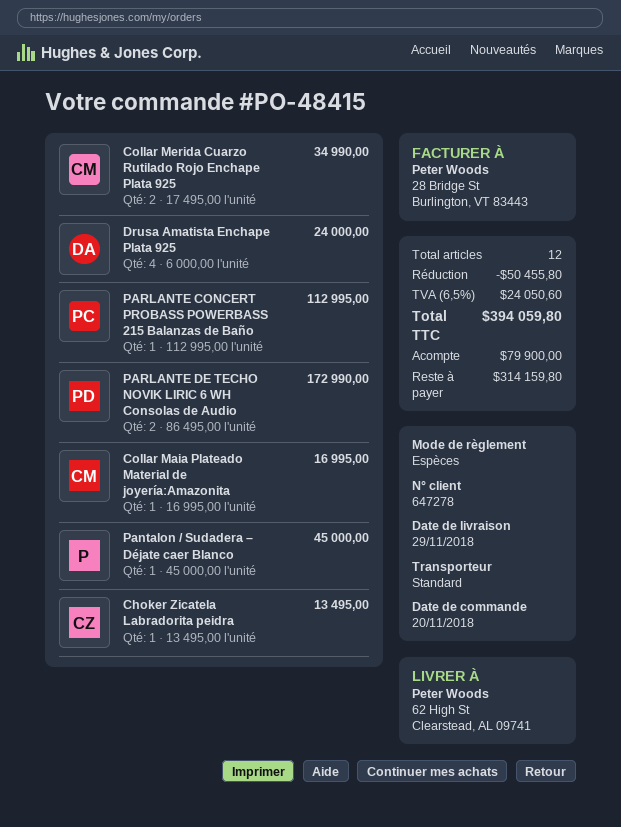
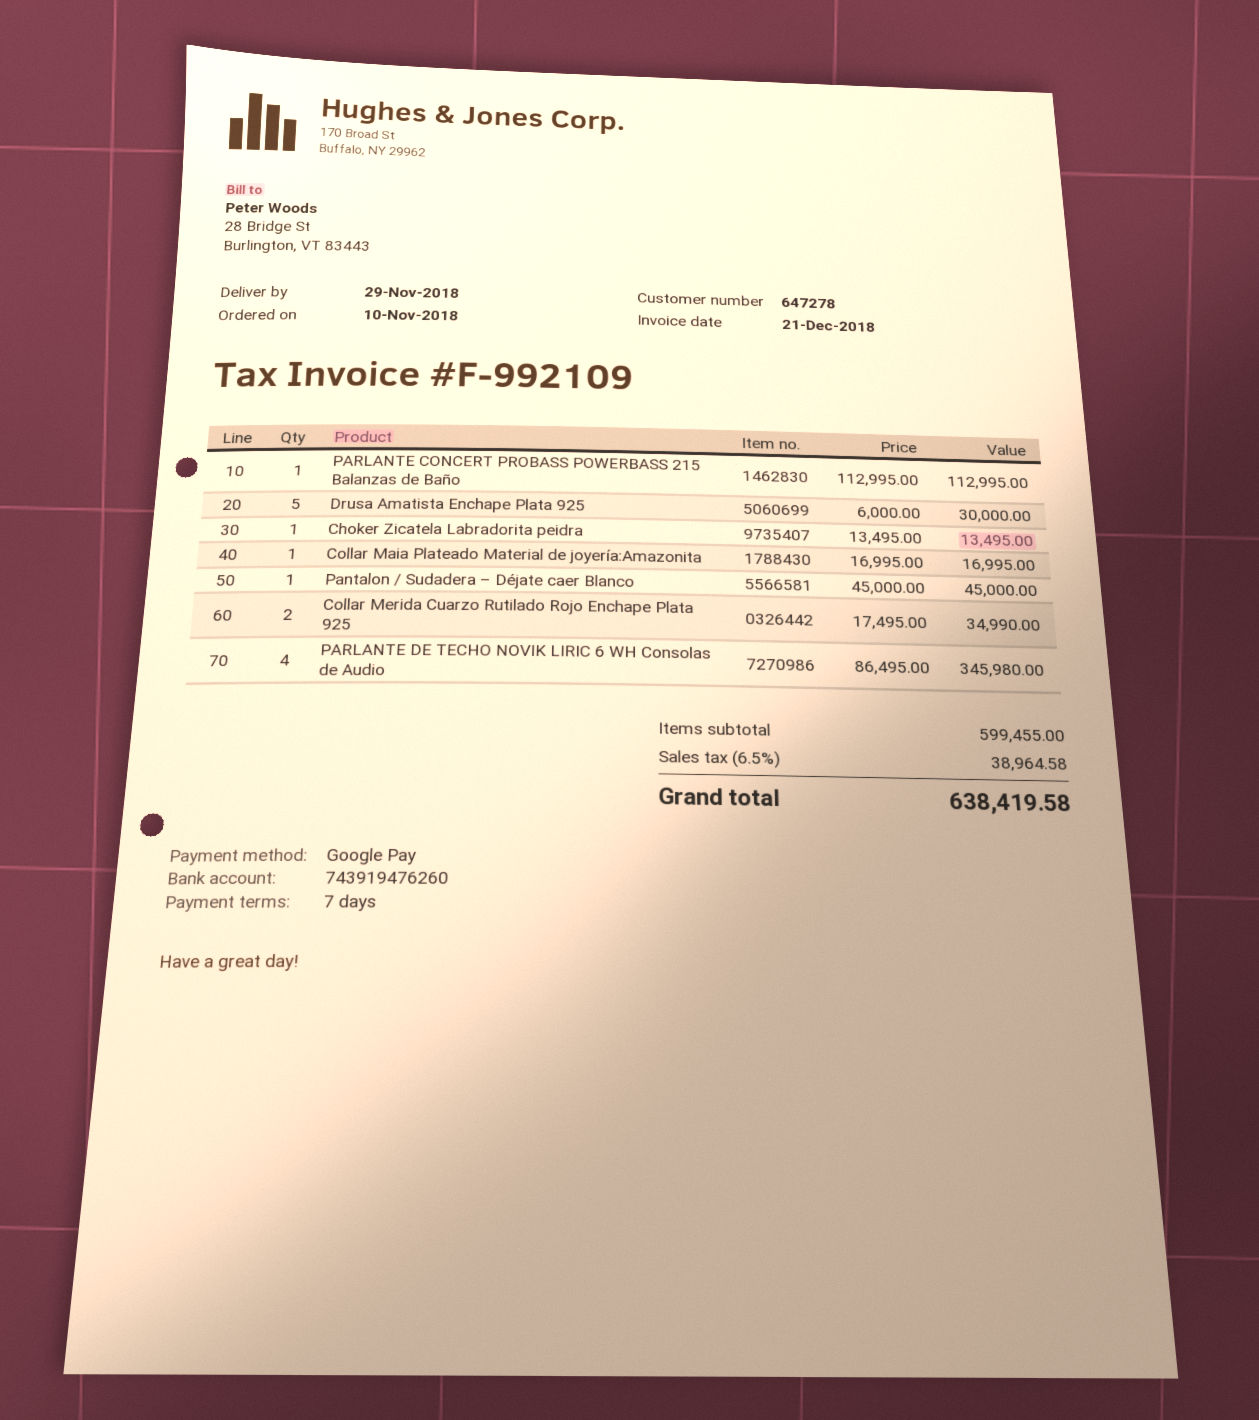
order date: 2018-11-20 -> 2018-11-10
payment method: cash -> Google Pay
Drusa Amatista Enchape Plata 925: 4 x 6000.00 = 24000.00 -> 5 x 6000.00 = 30000.00
PARLANTE DE TECHO NOVIK LIRIC 6 WH Consolas de Audio: 2 x 86495.00 = 172990.00 -> 4 x 86495.00 = 345980.00
discount: 50455.80 -> none
tax: 6.5% = 24050.60 -> 6.5% = 38964.58
total: 394059.80 -> 638419.58

